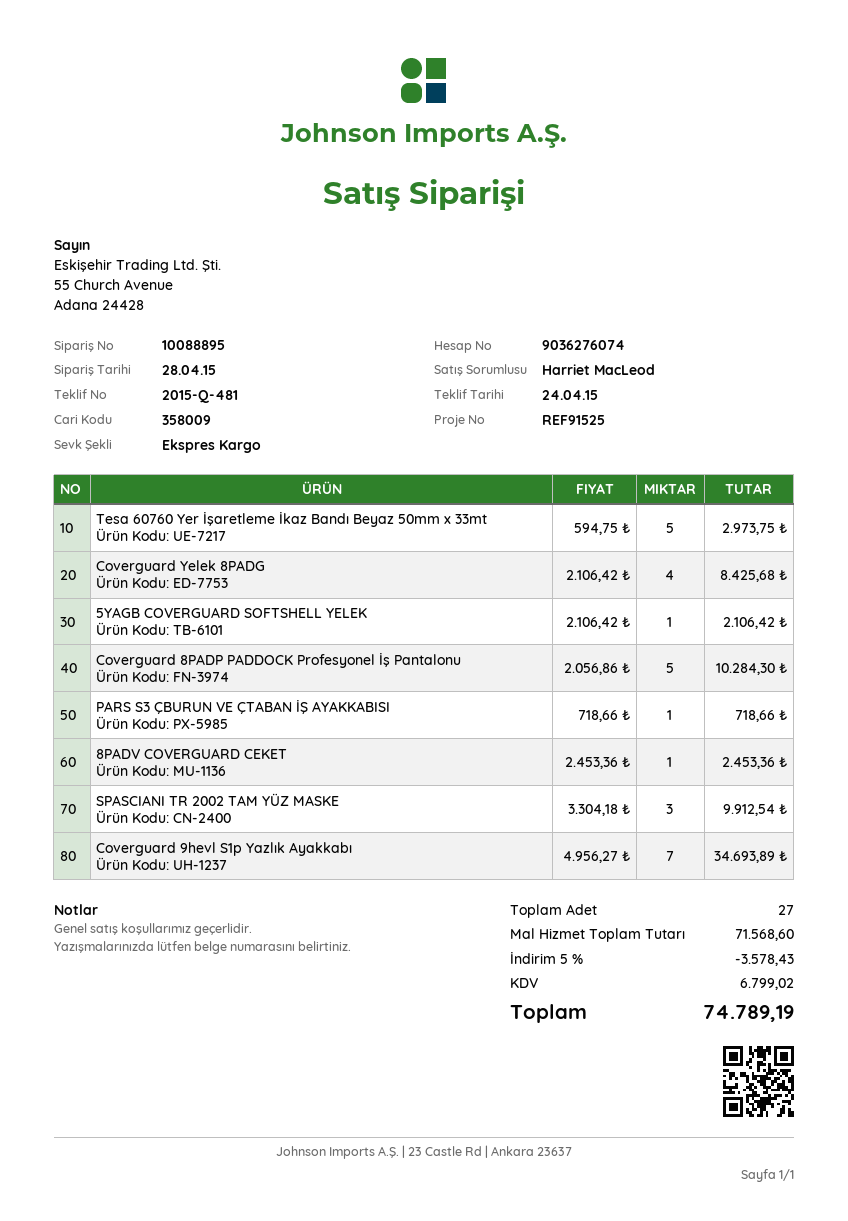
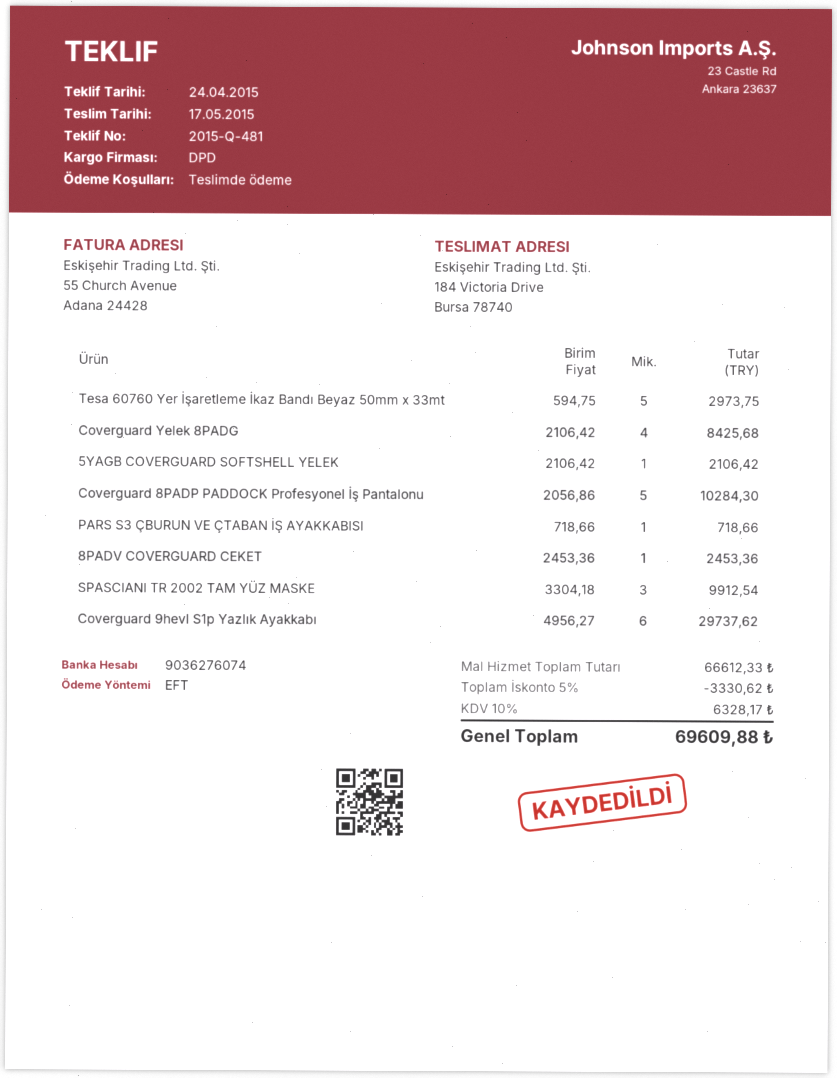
shipping method: express -> DPD
Coverguard 9hevl S1p Yazlık Ayakkabı: 7 x 4956.27 = 34693.89 -> 6 x 4956.27 = 29737.62
subtotal: 71568.60 -> 66612.33
discount: 5% = 3578.43 -> 5% = 3330.62
tax: 6799.02 -> 6328.17
total: 74789.19 -> 69609.88

